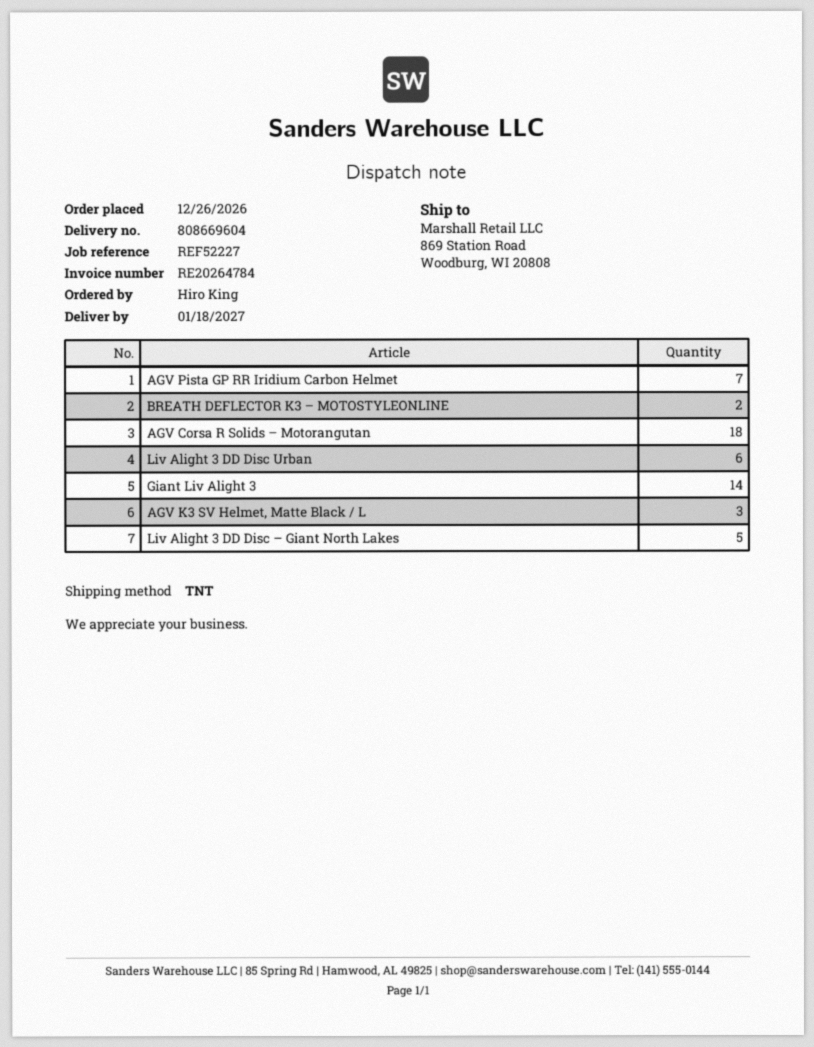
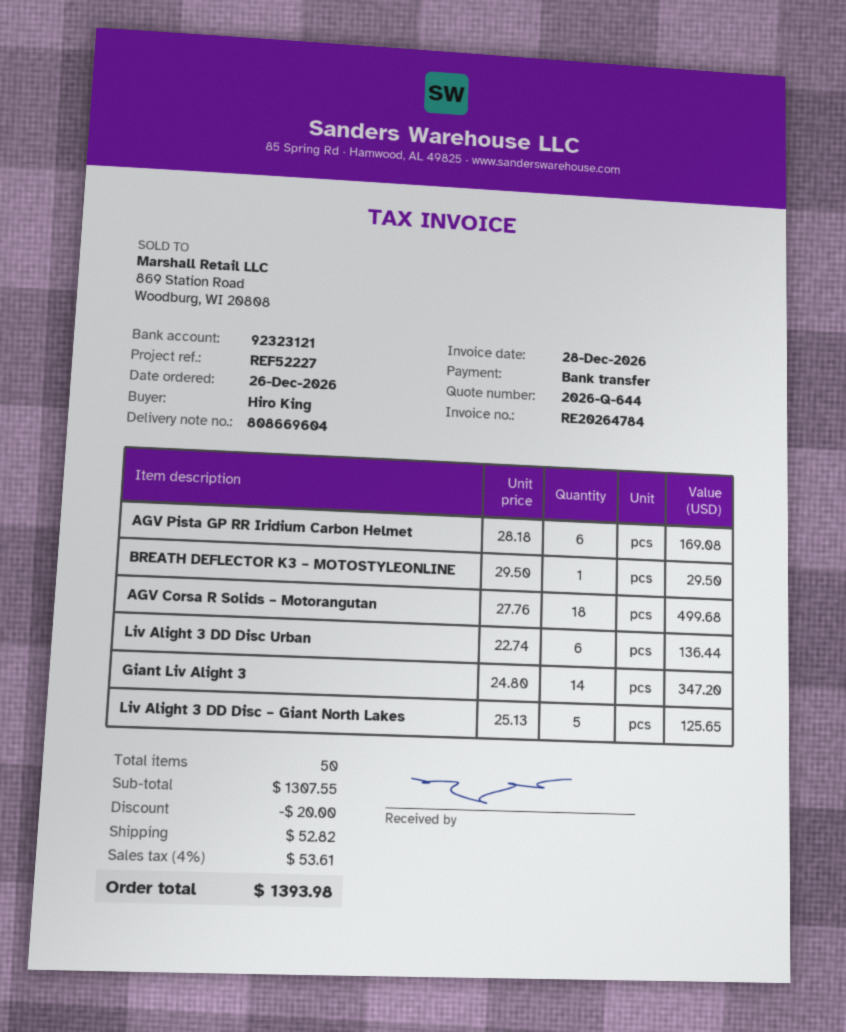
AGV Pista GP RR Iridium Carbon Helmet: 7 -> 6
BREATH DEFLECTOR K3 – MOTOSTYLEONLINE: 2 -> 1
AGV K3 SV Helmet, Matte Black / L: 3 -> none

